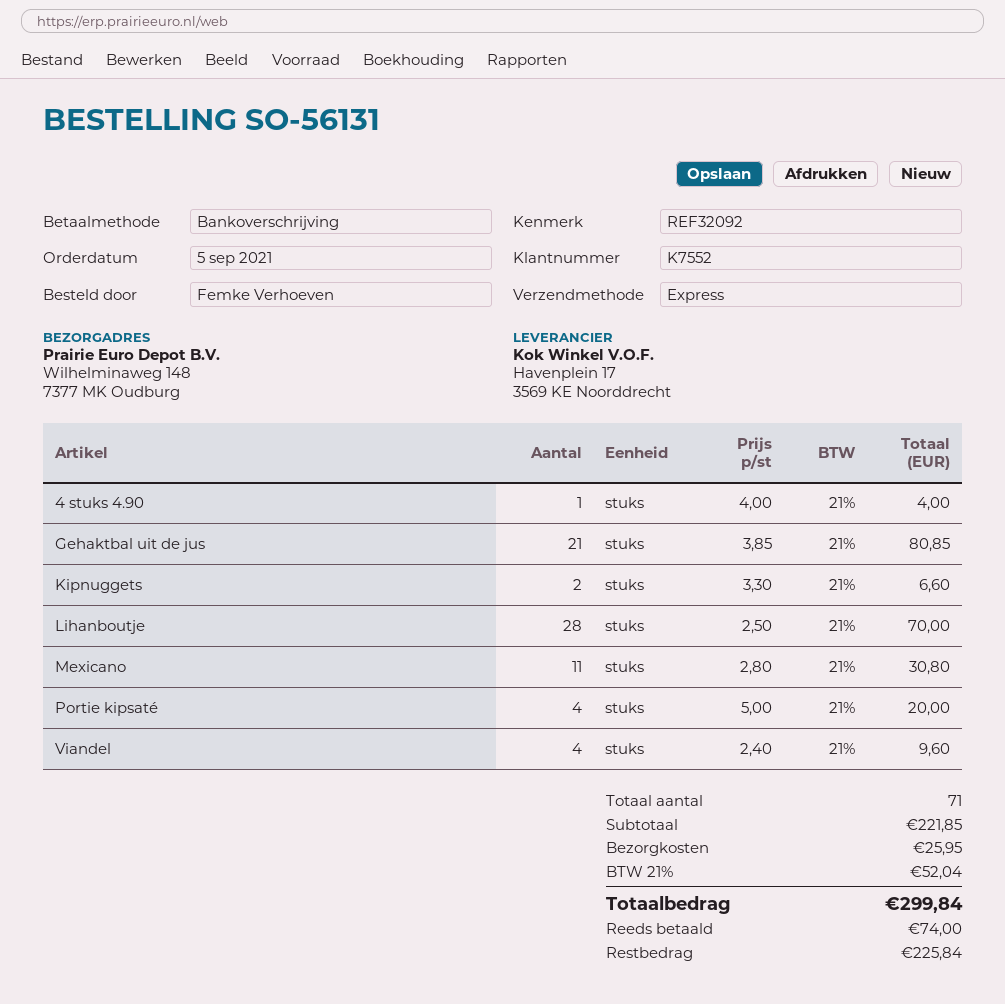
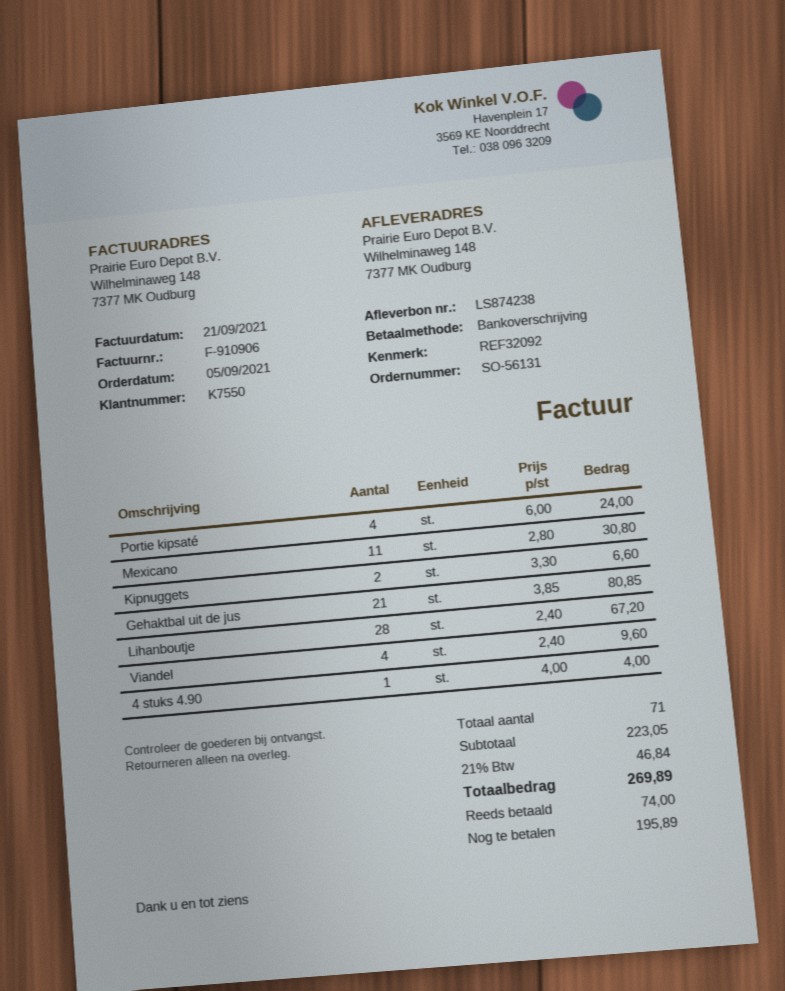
customer number: K7552 -> K7550
Lihanboutje: 28 x 2.50 = 70.00 -> 28 x 2.40 = 67.20
Portie kipsaté: 4 x 5.00 = 20.00 -> 4 x 6.00 = 24.00
subtotal: 221.85 -> 223.05
shipping: 25.95 -> none
tax: 21% = 52.04 -> 21% = 46.84
total: 299.84 -> 269.89
balance: 225.84 -> 195.89

